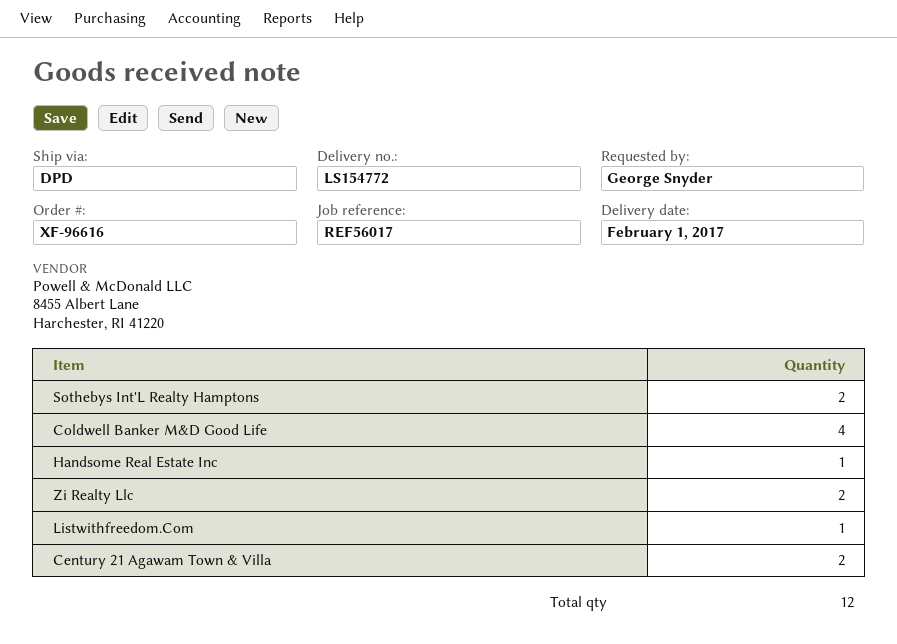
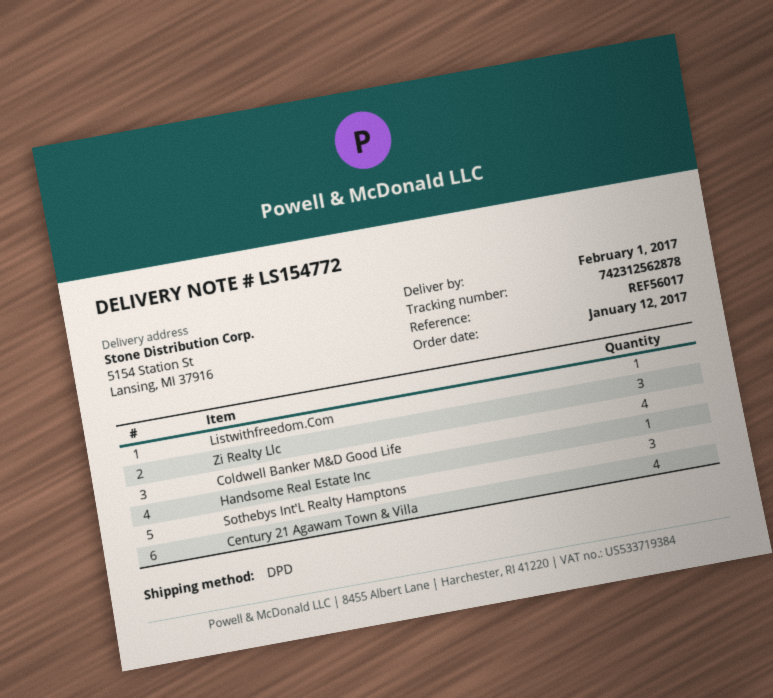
Sothebys Int'L Realty Hamptons: 2 -> 3
Zi Realty Llc: 2 -> 3
Century 21 Agawam Town & Villa: 2 -> 4

